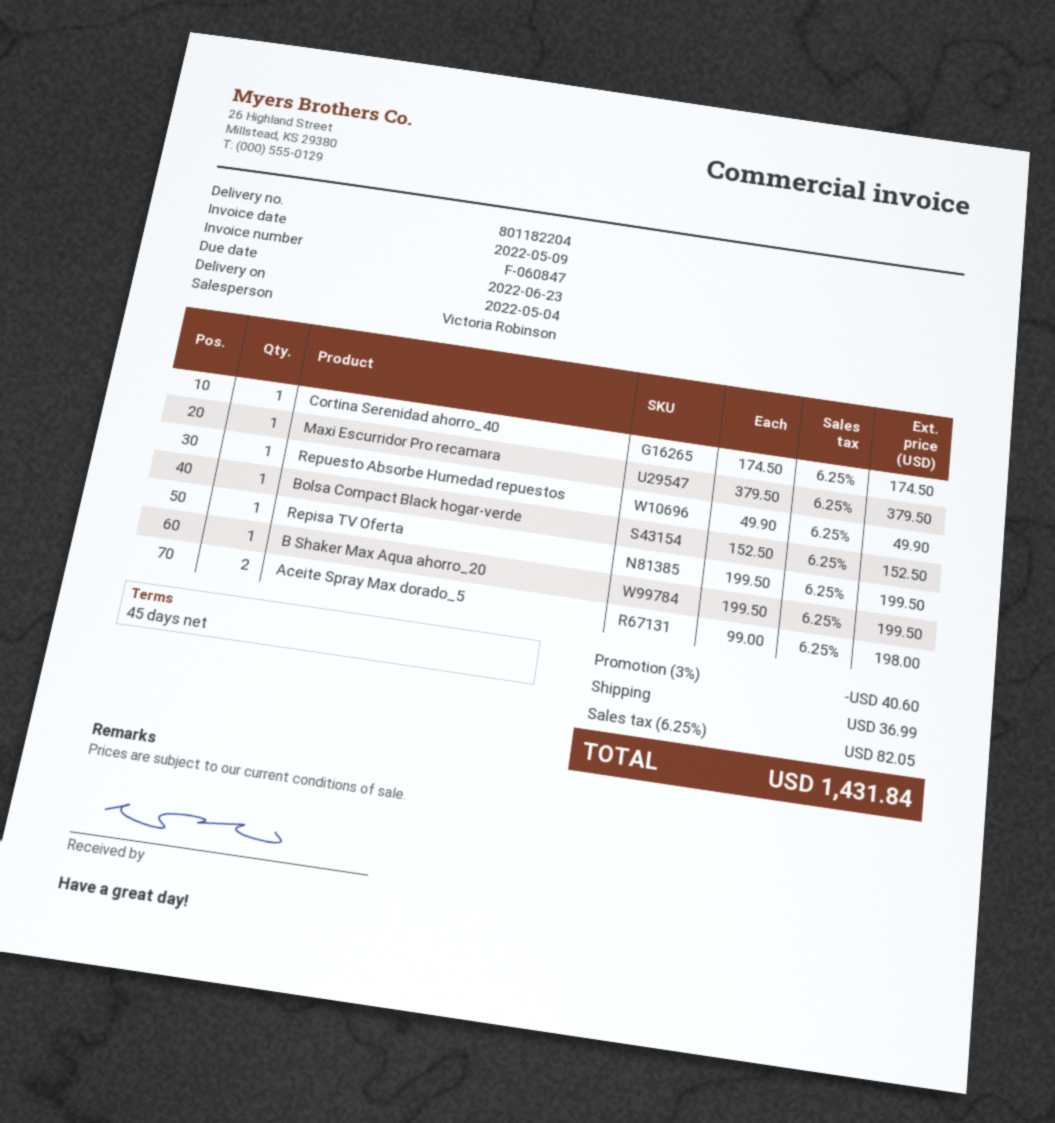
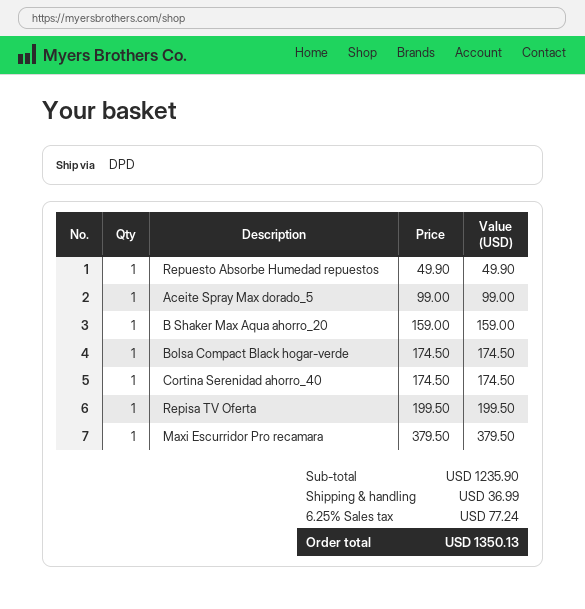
Bolsa Compact Black hogar-verde: 1 x 152.50 = 152.50 -> 1 x 174.50 = 174.50
B Shaker Max Aqua ahorro_20: 1 x 199.50 = 199.50 -> 1 x 159.00 = 159.00
Aceite Spray Max dorado_5: 2 x 99.00 = 198.00 -> 1 x 99.00 = 99.00
discount: 3% = 40.60 -> none
tax: 6.25% = 82.05 -> 6.25% = 77.24
total: 1431.84 -> 1350.13

